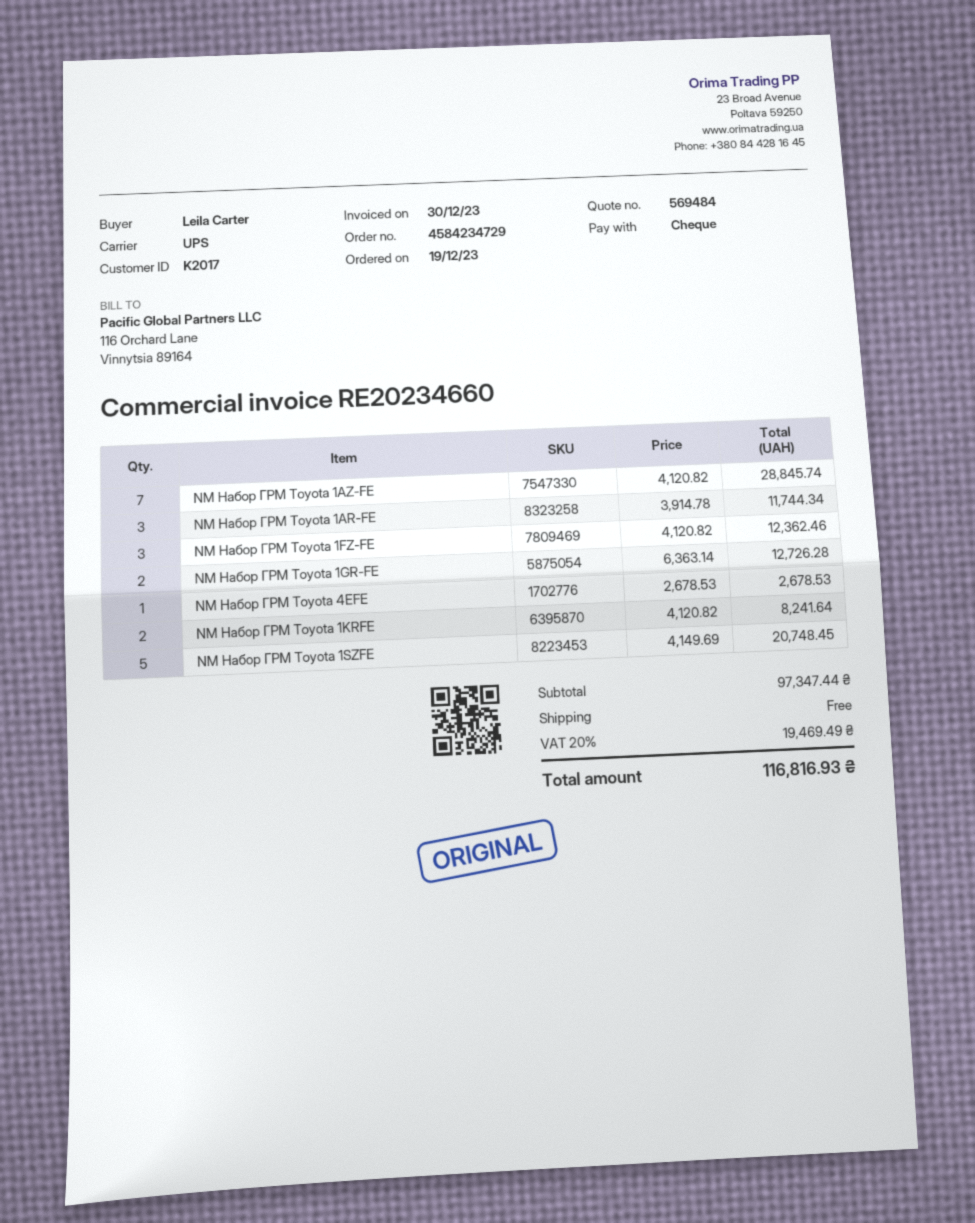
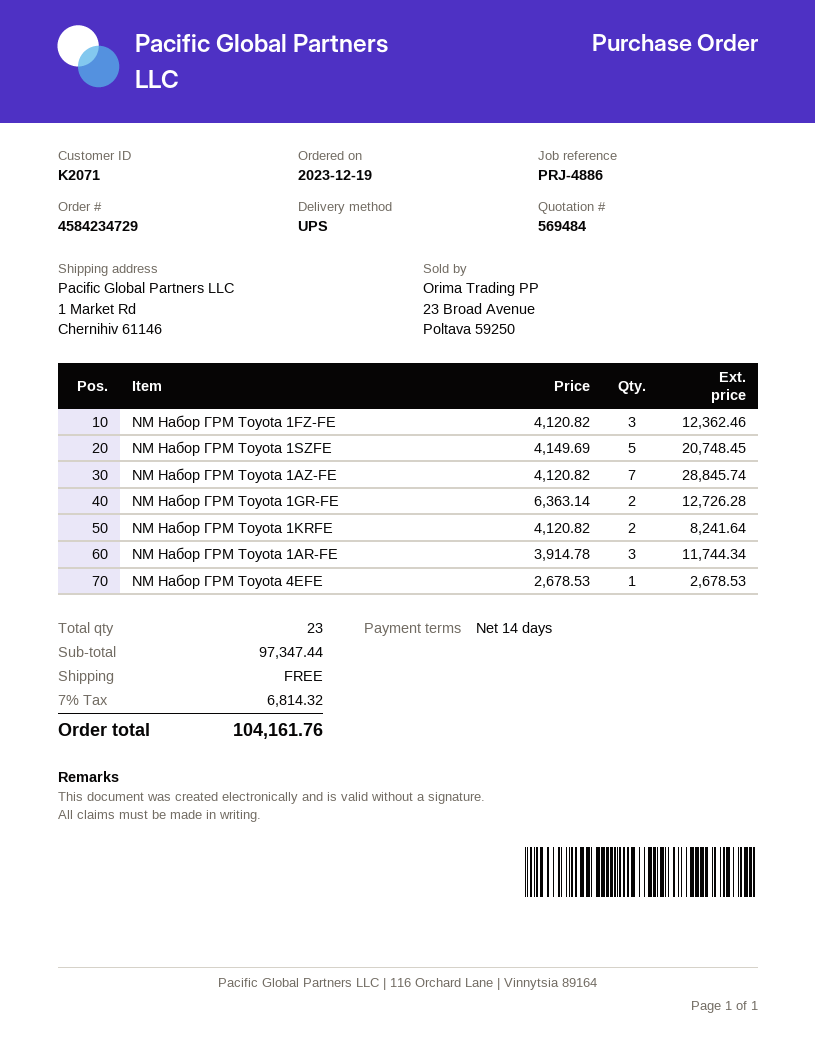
customer number: K2017 -> K2071
tax: 20% = 19469.49 -> 7% = 6814.32
total: 116816.93 -> 104161.76

